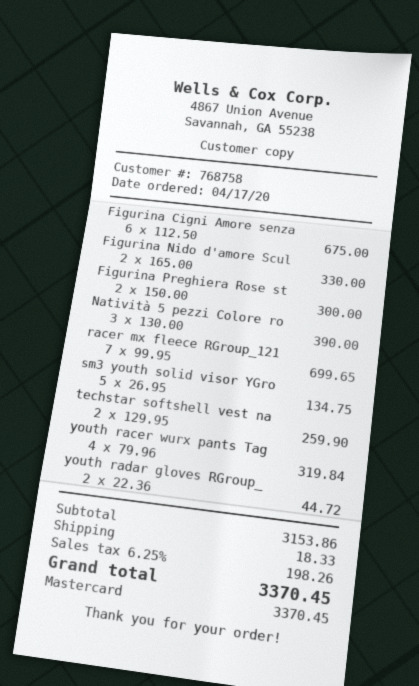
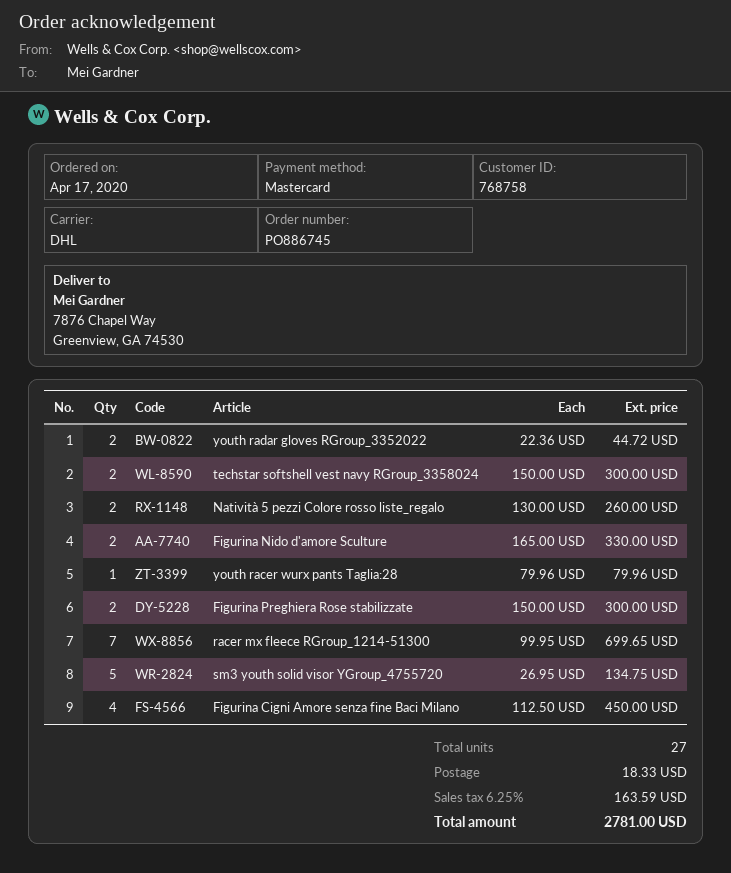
Figurina Cigni Amore senza: 6 x 112.50 = 675.00 -> 4 x 112.50 = 450.00
Natività 5 pezzi Colore ro: 3 x 130.00 = 390.00 -> 2 x 130.00 = 260.00
techstar softshell vest na: 2 x 129.95 = 259.90 -> 2 x 150.00 = 300.00
youth racer wurx pants Tag: 4 x 79.96 = 319.84 -> 1 x 79.96 = 79.96
tax: 6.25% = 198.26 -> 6.25% = 163.59
total: 3370.45 -> 2781.00

